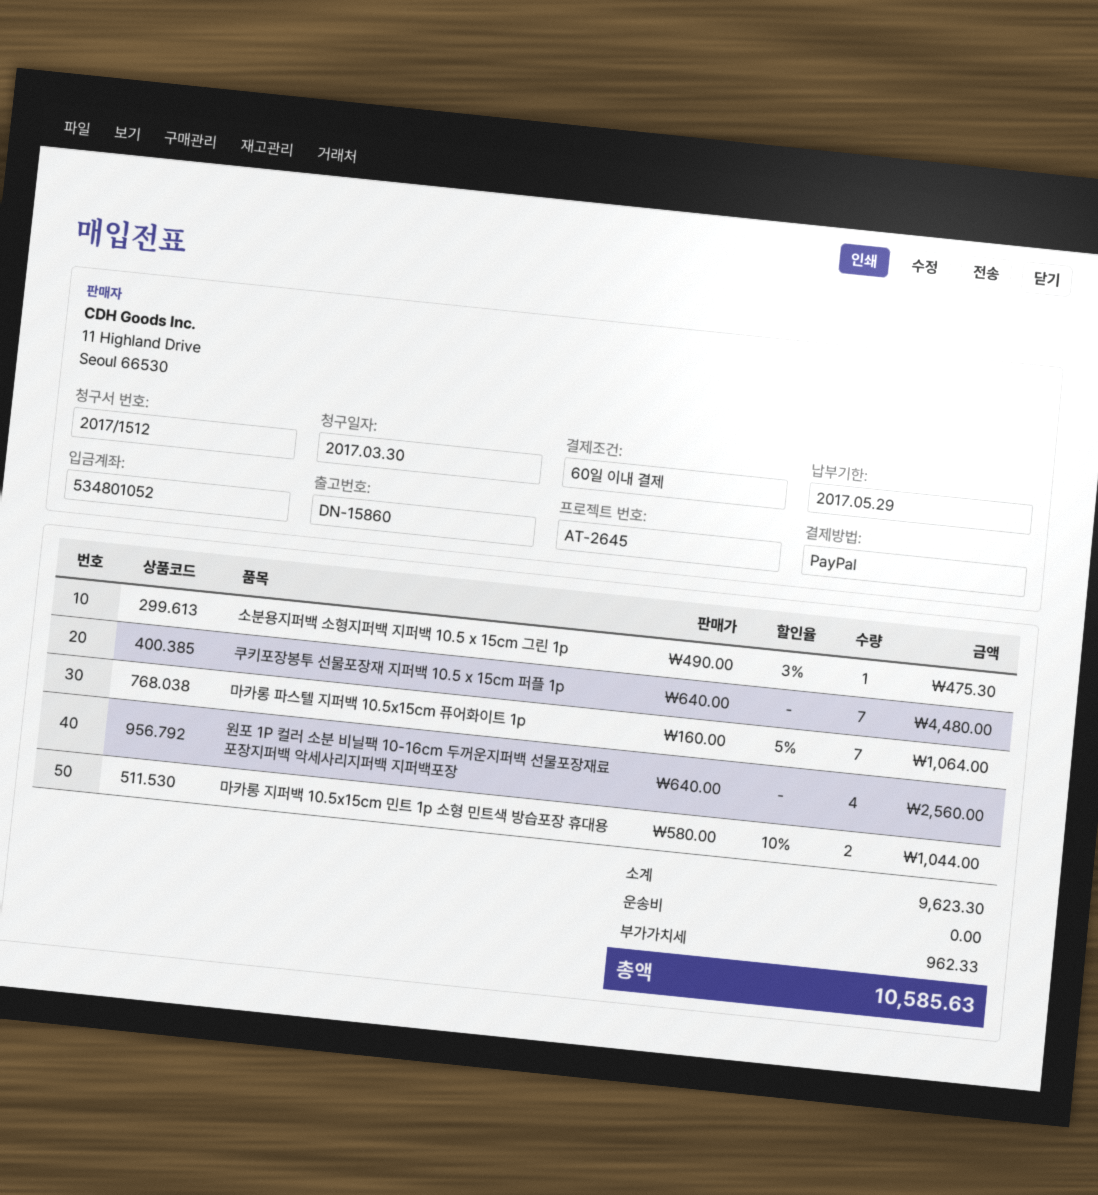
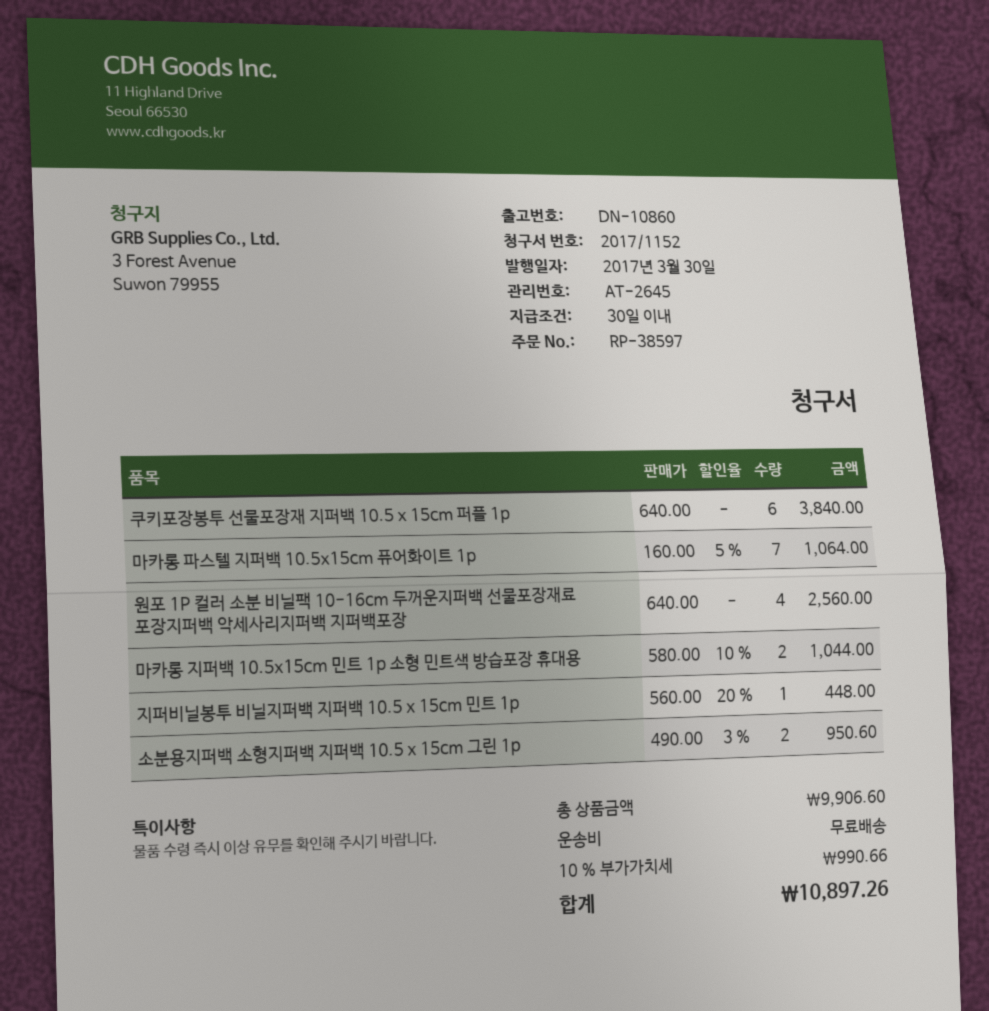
delivery note number: DN-15860 -> DN-10860
invoice number: 2017/1512 -> 2017/1152
payment terms: 60 days -> 30 days
소분용지퍼백 소형지퍼백 지퍼백 10.5 x 15cm 그린 1p: 1 x 490.00 - 3% = 475.30 -> 2 x 490.00 - 3% = 950.60
쿠키포장봉투 선물포장재 지퍼백 10.5 x 15cm 퍼플 1p: 7 x 640.00 = 4480.00 -> 6 x 640.00 = 3840.00
지퍼비닐봉투 비닐지퍼백 지퍼백 10.5 x 15cm 민트 1p: none -> 1 x 560.00 - 20% = 448.00
subtotal: 9623.30 -> 9906.60
tax: 962.33 -> 990.66
total: 10585.63 -> 10897.26

